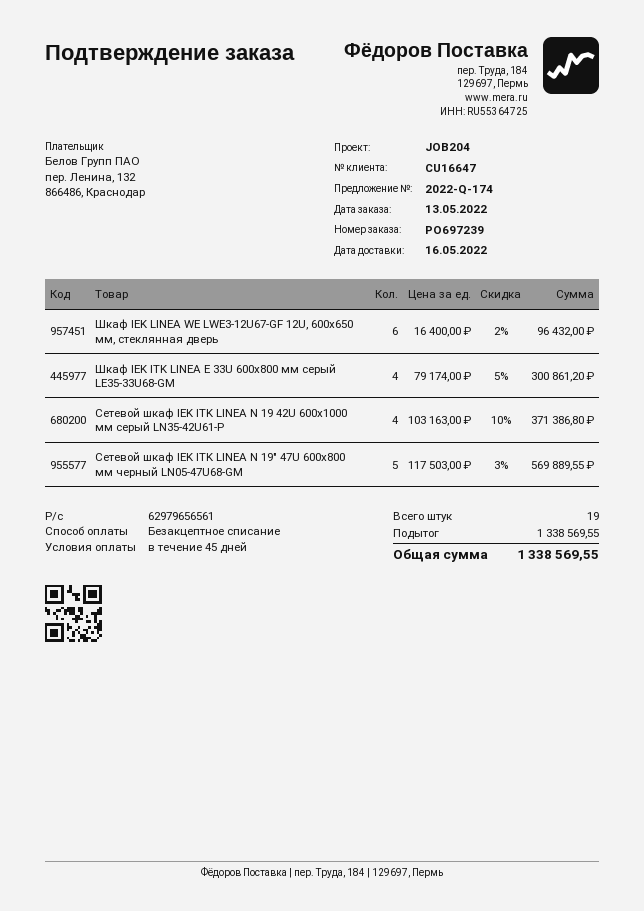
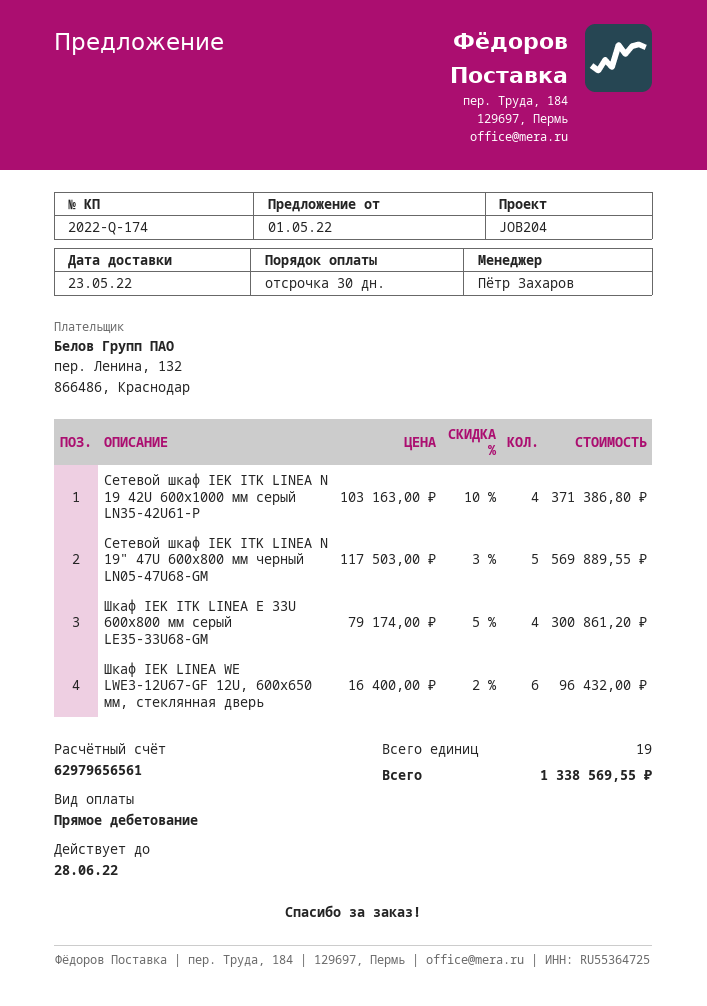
delivery date: 2022-05-16 -> 2022-05-23
payment terms: 45 days -> 30 days

